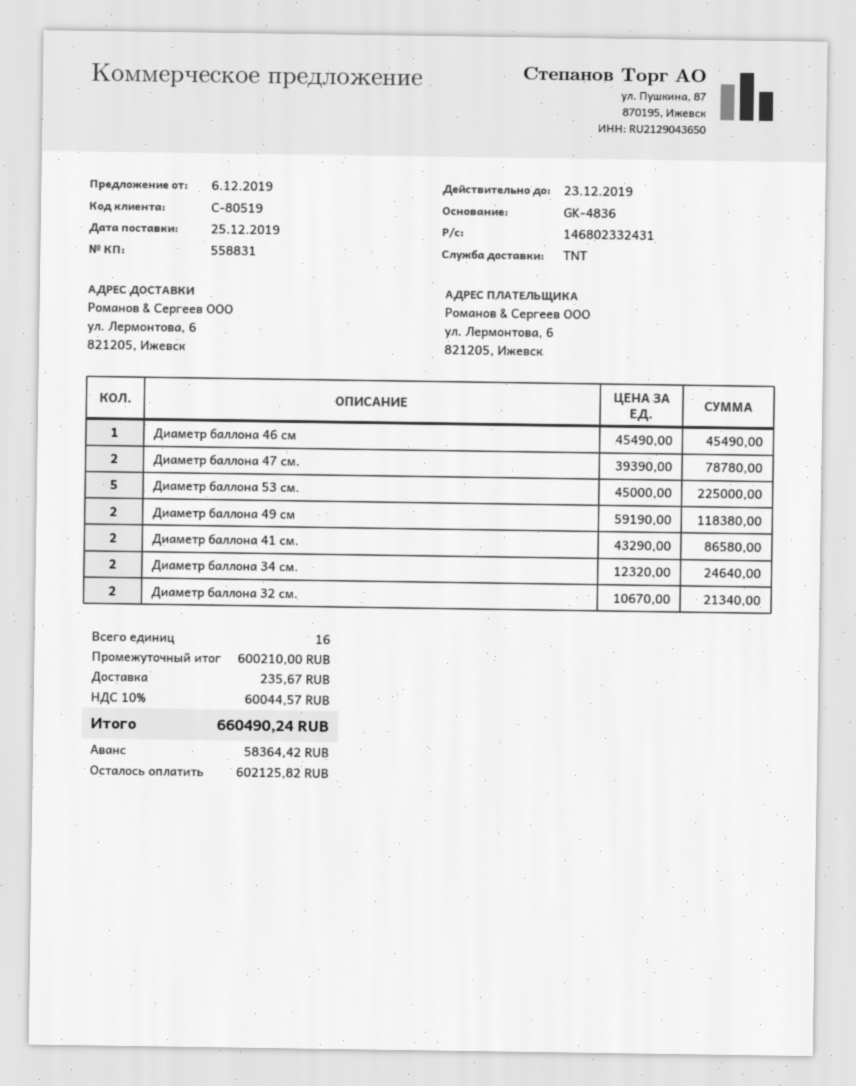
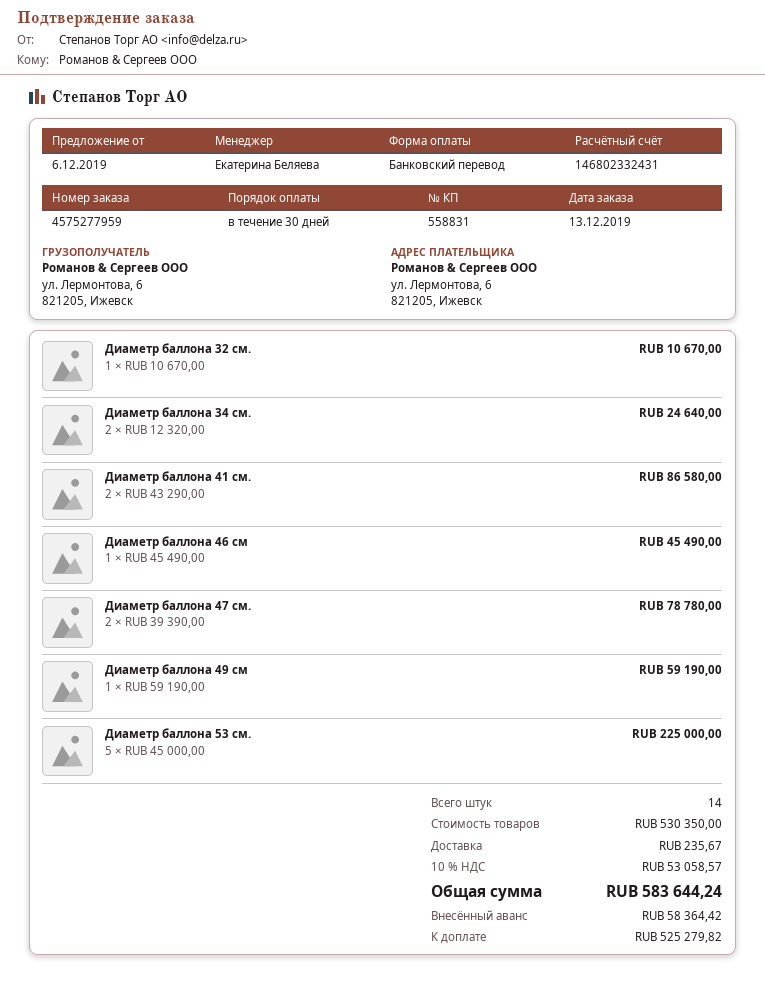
Диаметр баллона 49 см: 2 x 59190.00 = 118380.00 -> 1 x 59190.00 = 59190.00
Диаметр баллона 32 см.: 2 x 10670.00 = 21340.00 -> 1 x 10670.00 = 10670.00
total quantity: 16 -> 14
subtotal: 600210.00 -> 530350.00
tax: 10% = 60044.57 -> 10% = 53058.57
total: 660490.24 -> 583644.24
balance: 602125.82 -> 525279.82

